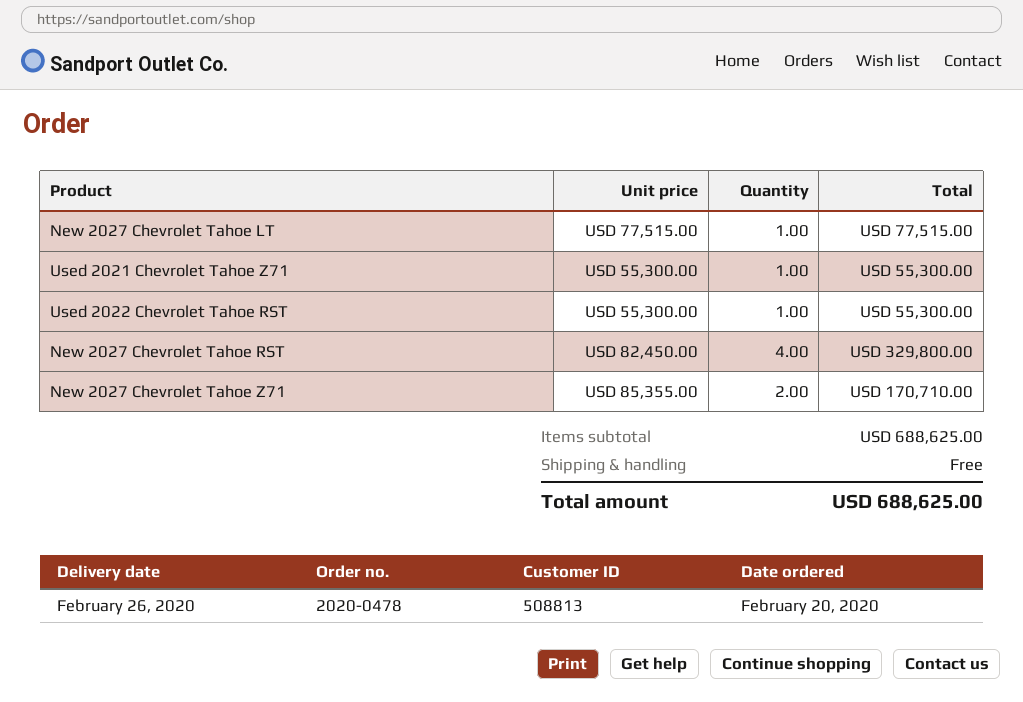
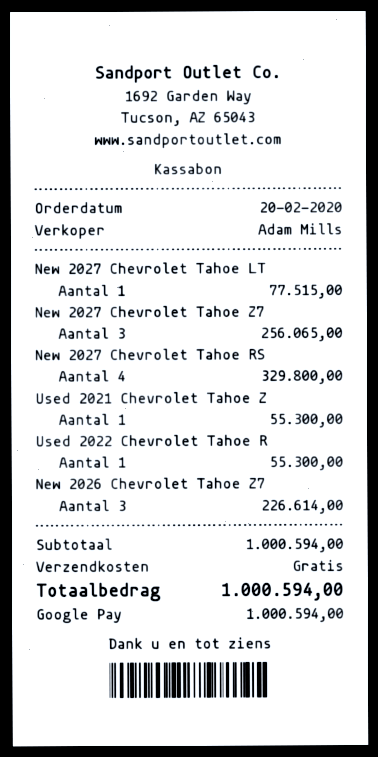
New 2027 Chevrolet Tahoe Z71: 2 for 170710.00 -> 3 for 256065.00
New 2026 Chevrolet Tahoe Z7: none -> 3 for 226614.00
subtotal: 688625.00 -> 1000594.00
total: 688625.00 -> 1000594.00

